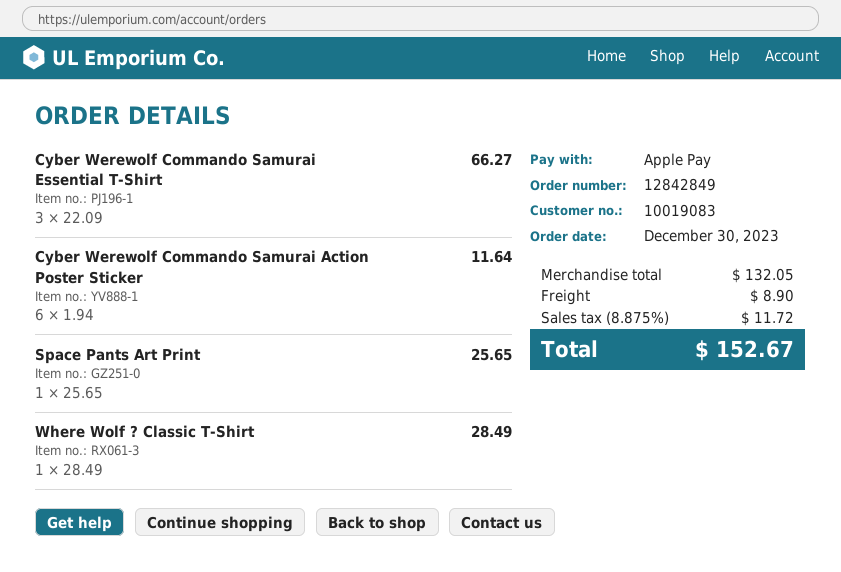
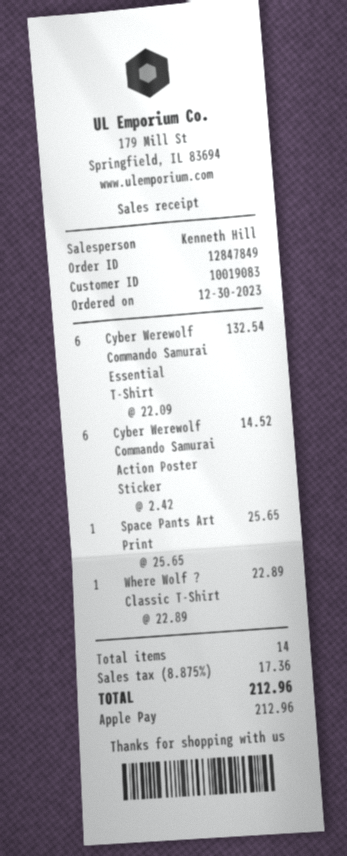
order number: 12842849 -> 12847849
Cyber Werewolf Commando Samurai Essential T-Shirt: 3 x 22.09 = 66.27 -> 6 x 22.09 = 132.54
Cyber Werewolf Commando Samurai Action Poster Sticker: 6 x 1.94 = 11.64 -> 6 x 2.42 = 14.52
Where Wolf ? Classic T-Shirt: 1 x 28.49 = 28.49 -> 1 x 22.89 = 22.89
shipping: 8.90 -> none
tax: 8.875% = 11.72 -> 8.875% = 17.36
total: 152.67 -> 212.96

